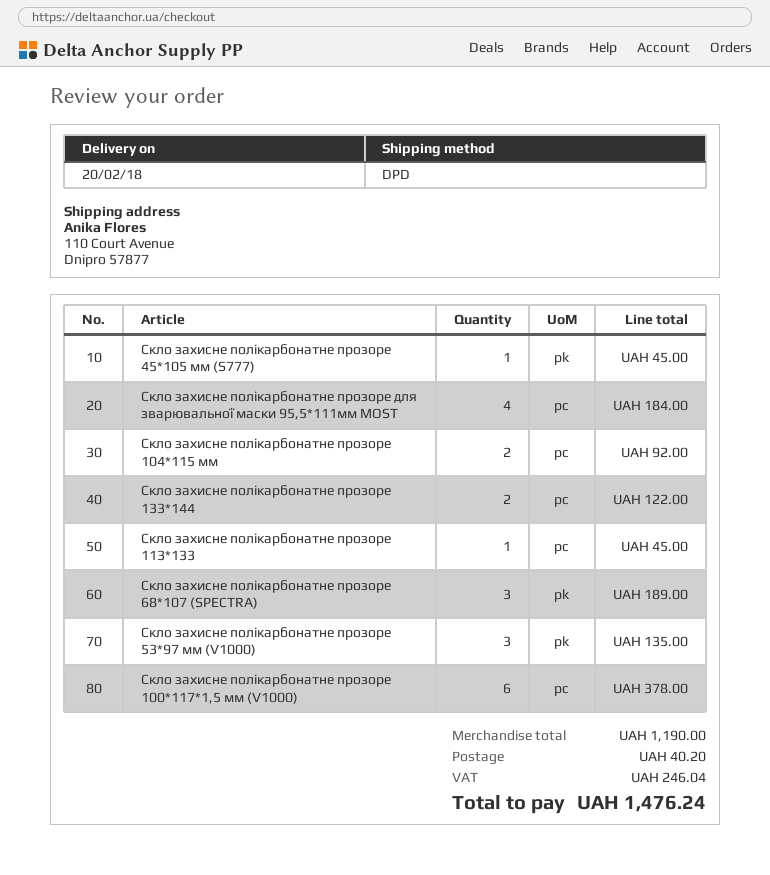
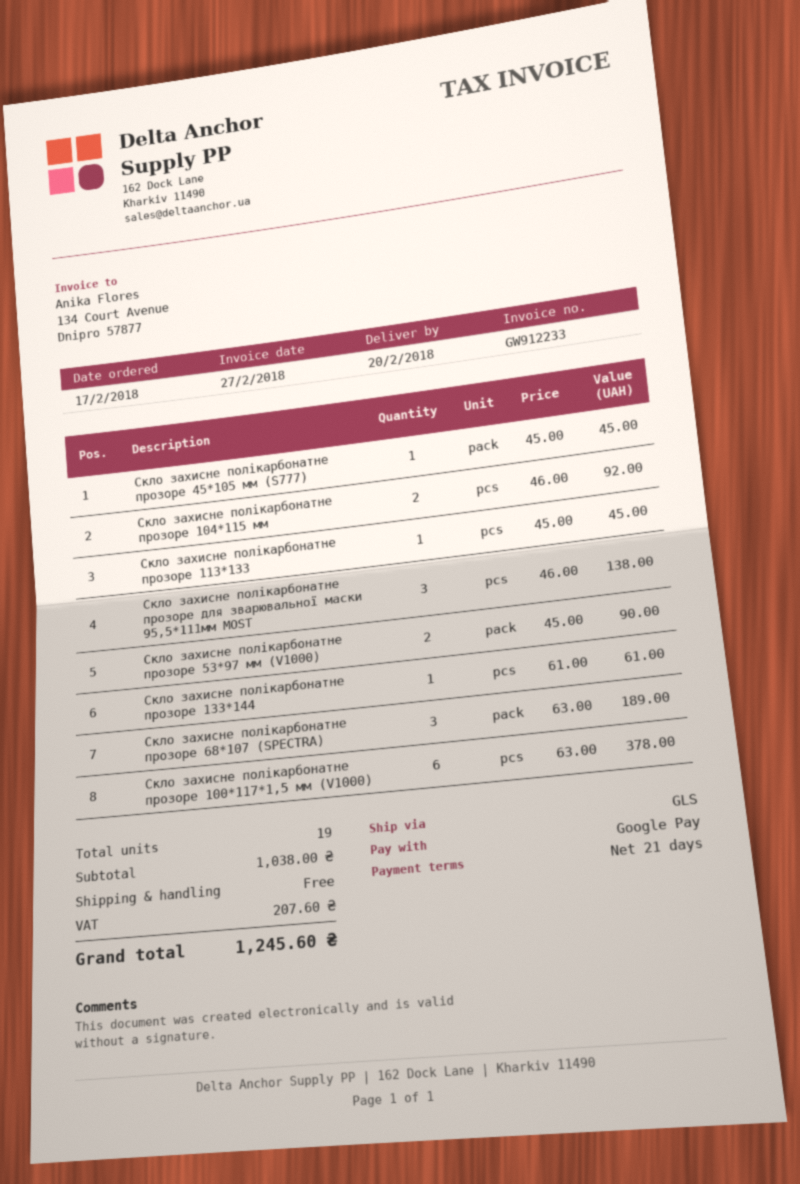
shipping method: DPD -> GLS
Скло захисне полікарбонатне прозоре для зварювальної маски 95,5*111мм MOST: 4 for 184.00 -> 3 for 138.00
Скло захисне полікарбонатне прозоре 133*144: 2 for 122.00 -> 1 for 61.00
Скло захисне полікарбонатне прозоре 53*97 мм (V1000): 3 for 135.00 -> 2 for 90.00
subtotal: 1190.00 -> 1038.00
shipping: 40.20 -> 0.00
tax: 246.04 -> 207.60
total: 1476.24 -> 1245.60

